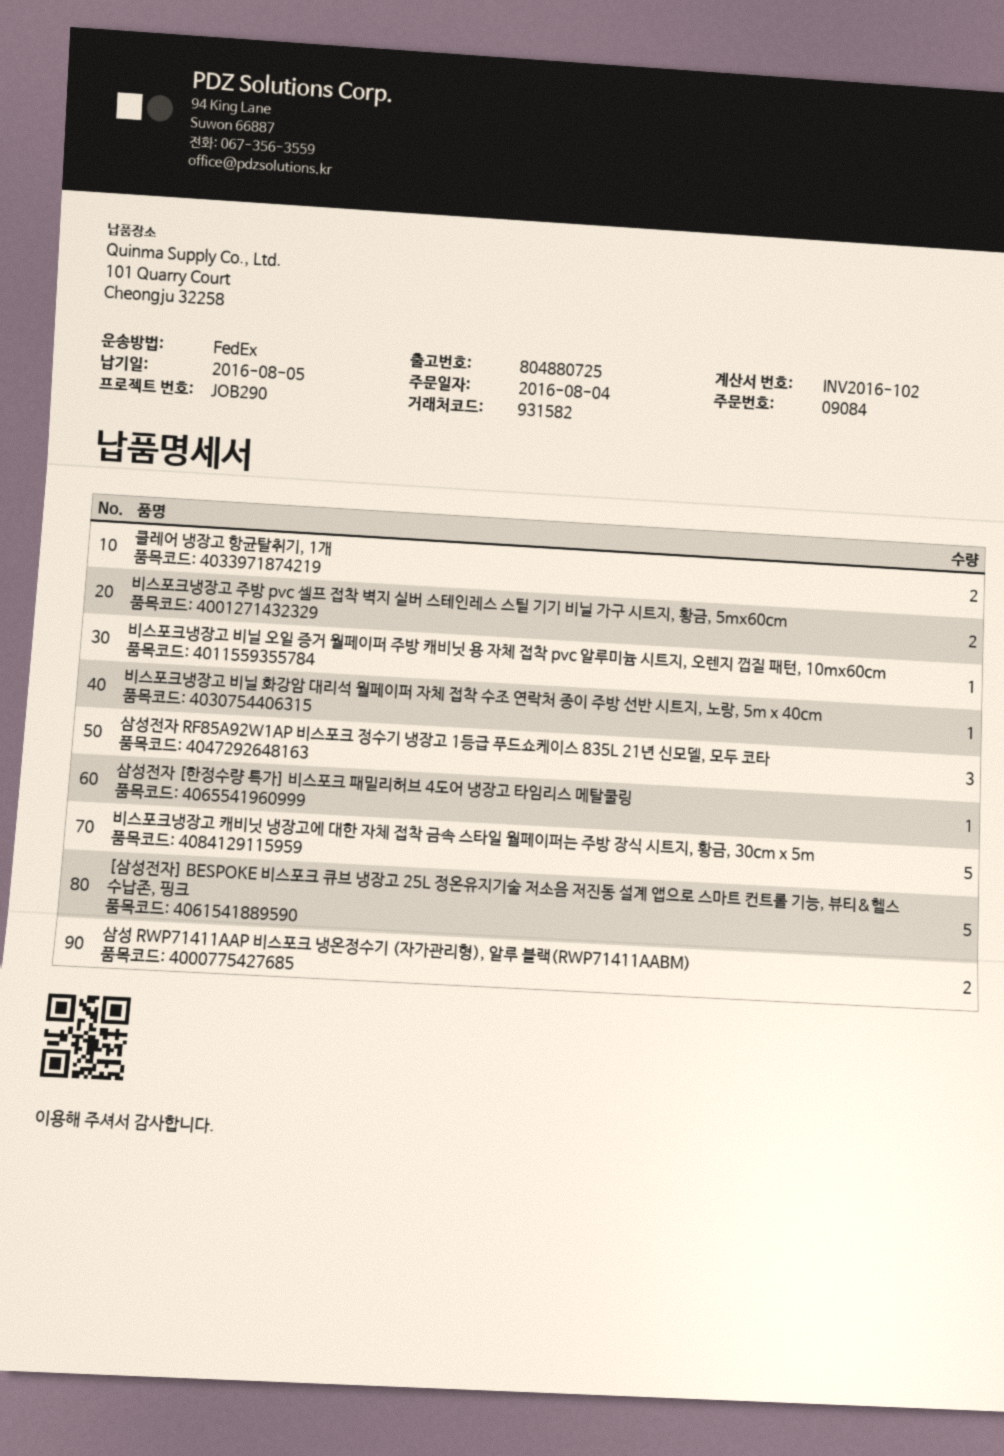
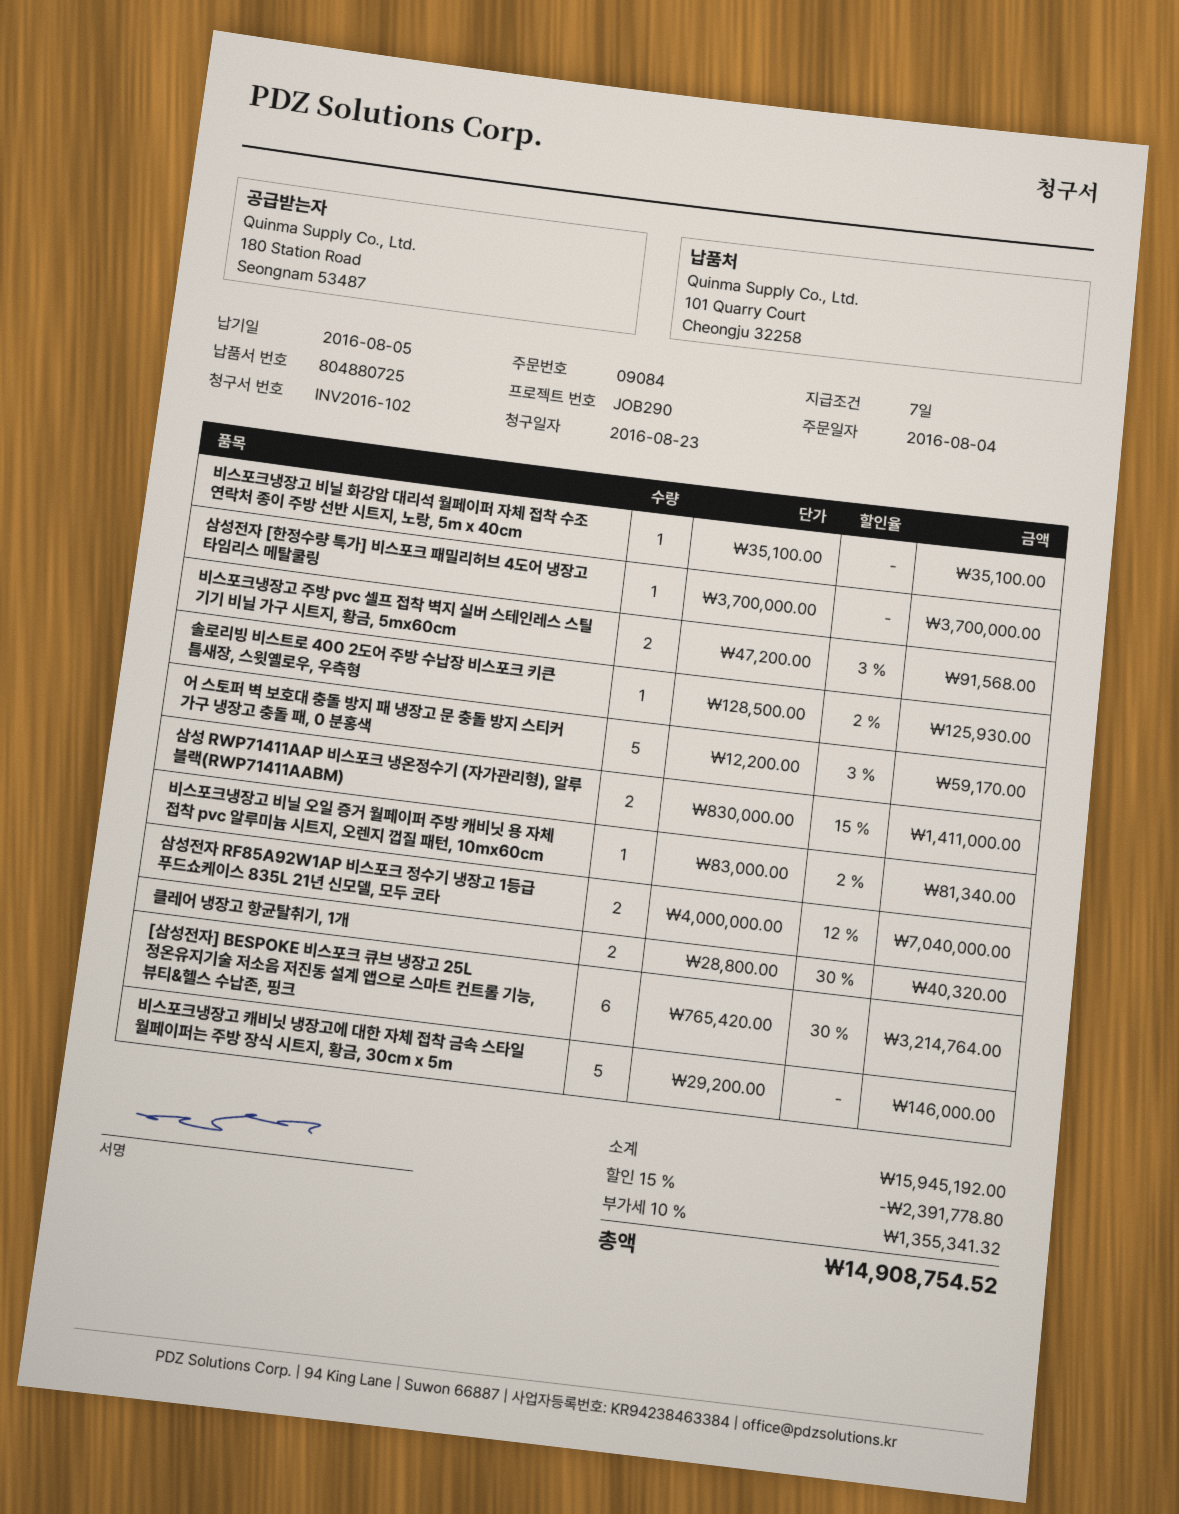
삼성전자 RF85A92W1AP 비스포크 정수기 냉장고 1등급 푸드쇼케이스 835L 21년 신모델, 모두 코타: 3 -> 2
[삼성전자] BESPOKE 비스포크 큐브 냉장고 25L 정온유지기술 저소음 저진동 설계 앱으로 스마트 컨트롤 기능, 뷰티&헬스 수납존, 핑크: 5 -> 6
솔로리빙 비스트로 400 2도어 주방 수납장 비스포크 키큰 틈새장, 스윗옐로우, 우측형: none -> 1
어 스토퍼 벽 보호대 충돌 방지 패 냉장고 문 충돌 방지 스티커 가구 냉장고 충돌 패, 0 분홍색: none -> 5

